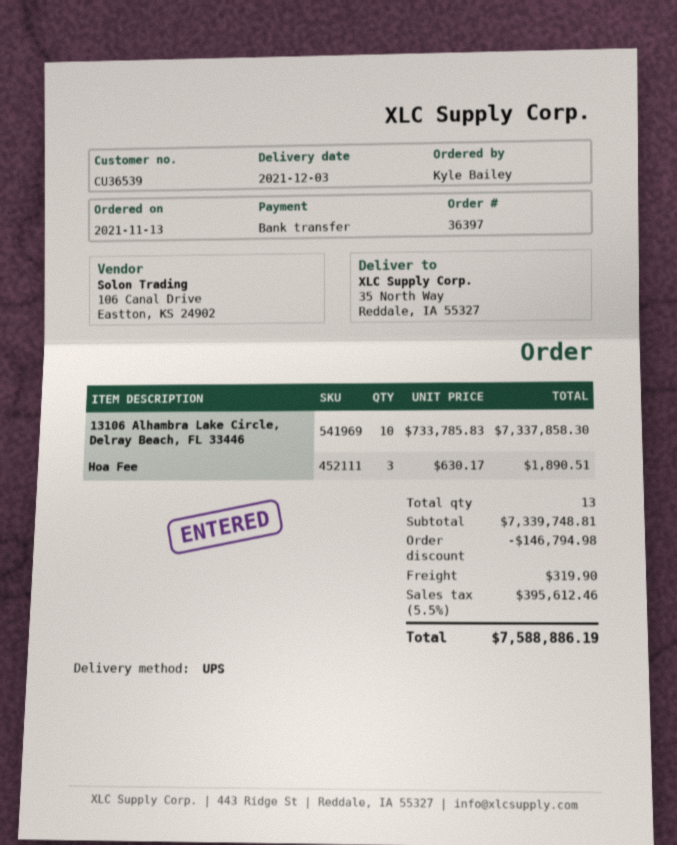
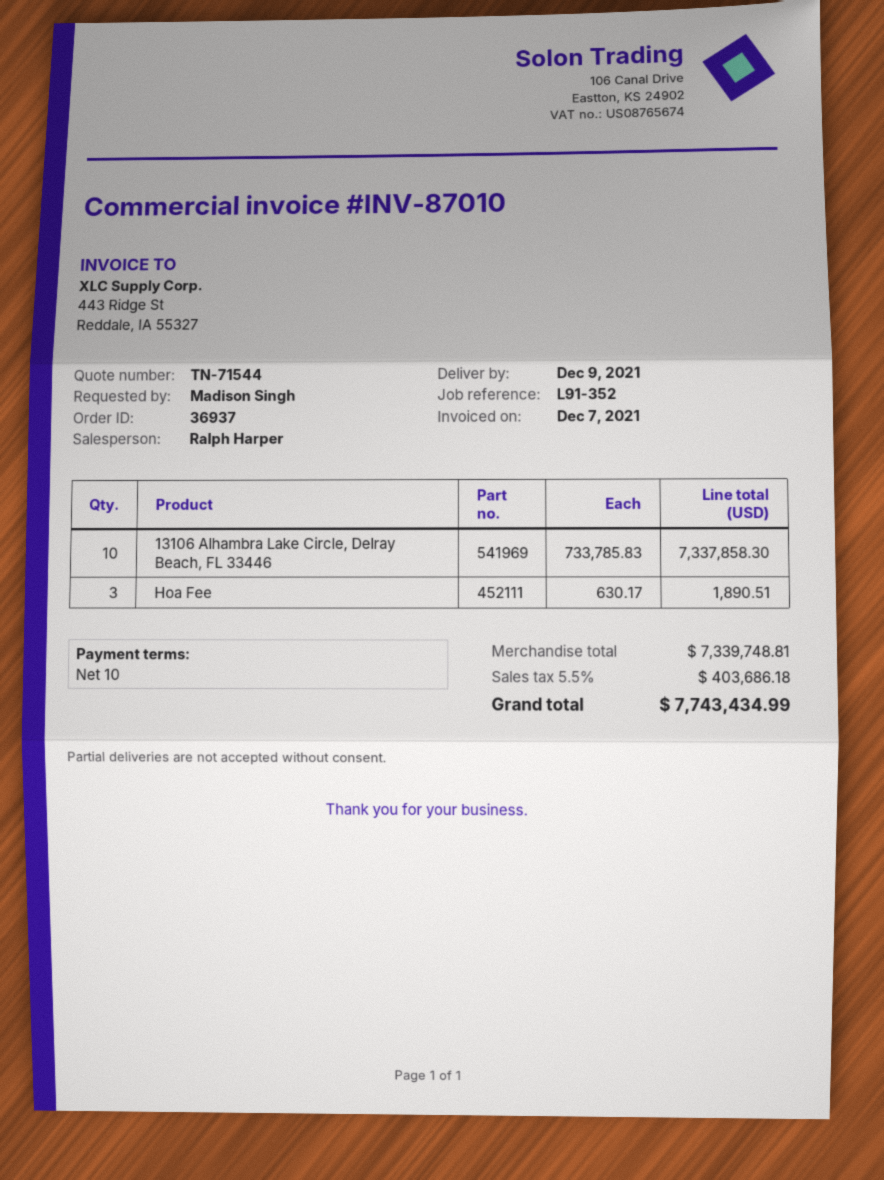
order number: 36397 -> 36937
delivery date: 2021-12-03 -> 2021-12-09
ordered by: Kyle Bailey -> Madison Singh
discount: 146794.98 -> none
shipping: 319.90 -> none
tax: 5.5% = 395612.46 -> 5.5% = 403686.18
total: 7588886.19 -> 7743434.99

